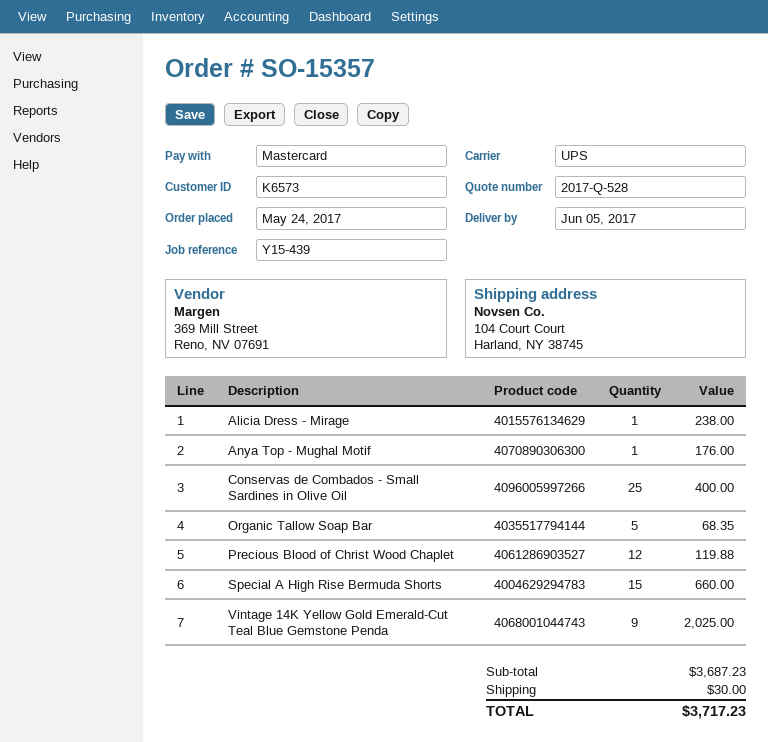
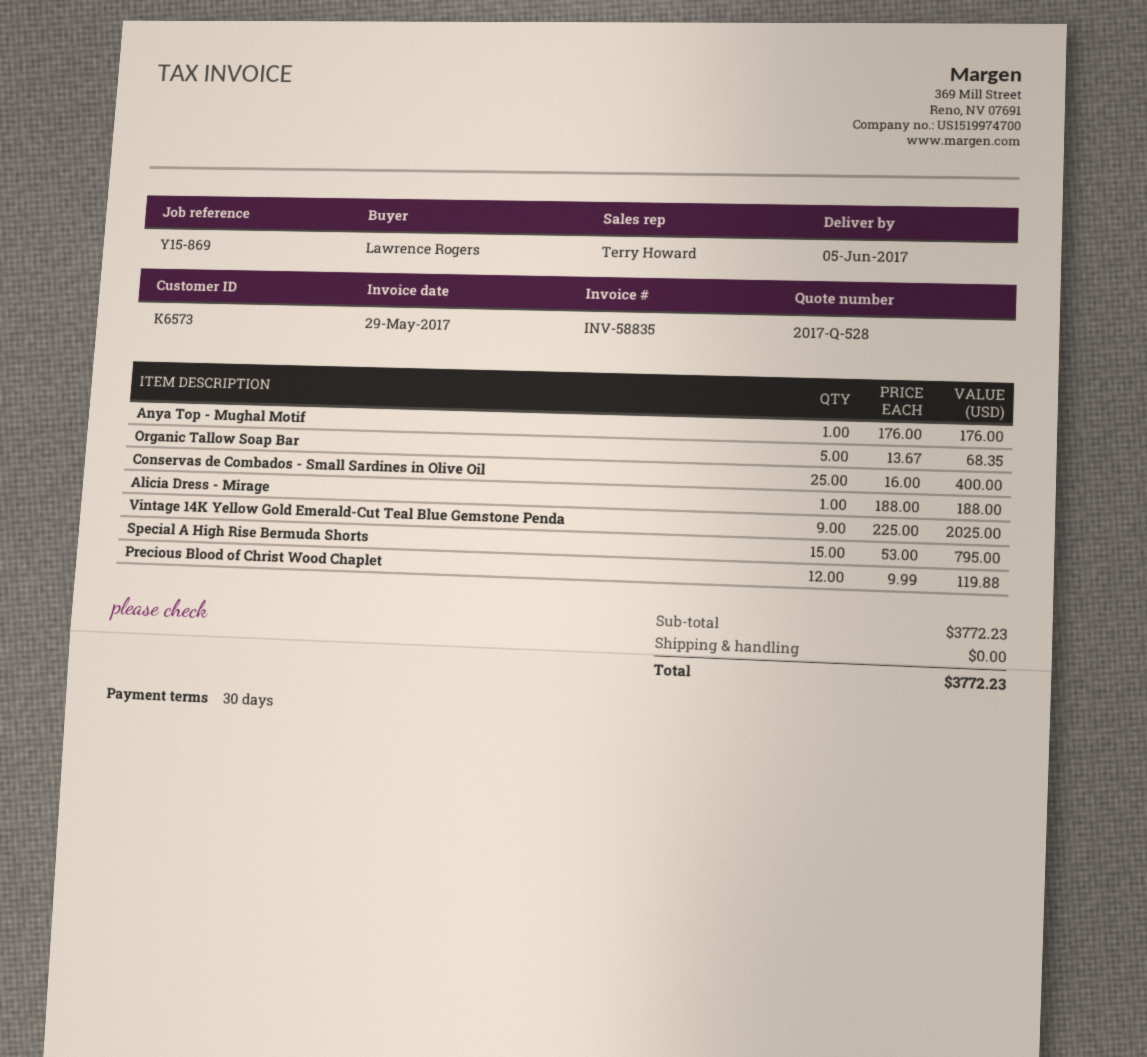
reference: Y15-439 -> Y15-869
Alicia Dress - Mirage: 1 for 238.00 -> 1 for 188.00
Special A High Rise Bermuda Shorts: 15 for 660.00 -> 15 for 795.00
subtotal: 3687.23 -> 3772.23
shipping: 30.00 -> 0.00
total: 3717.23 -> 3772.23

